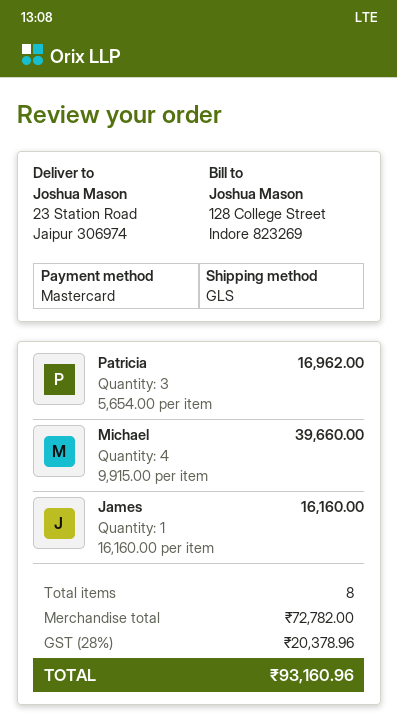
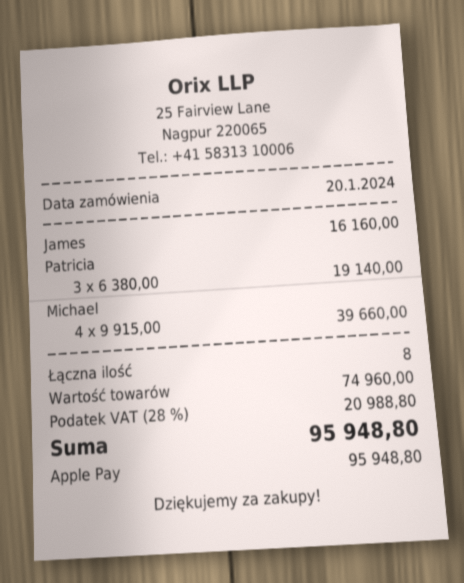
payment method: Mastercard -> Apple Pay
Patricia: 3 x 5654.00 = 16962.00 -> 3 x 6380.00 = 19140.00
subtotal: 72782.00 -> 74960.00
tax: 28% = 20378.96 -> 28% = 20988.80
total: 93160.96 -> 95948.80

